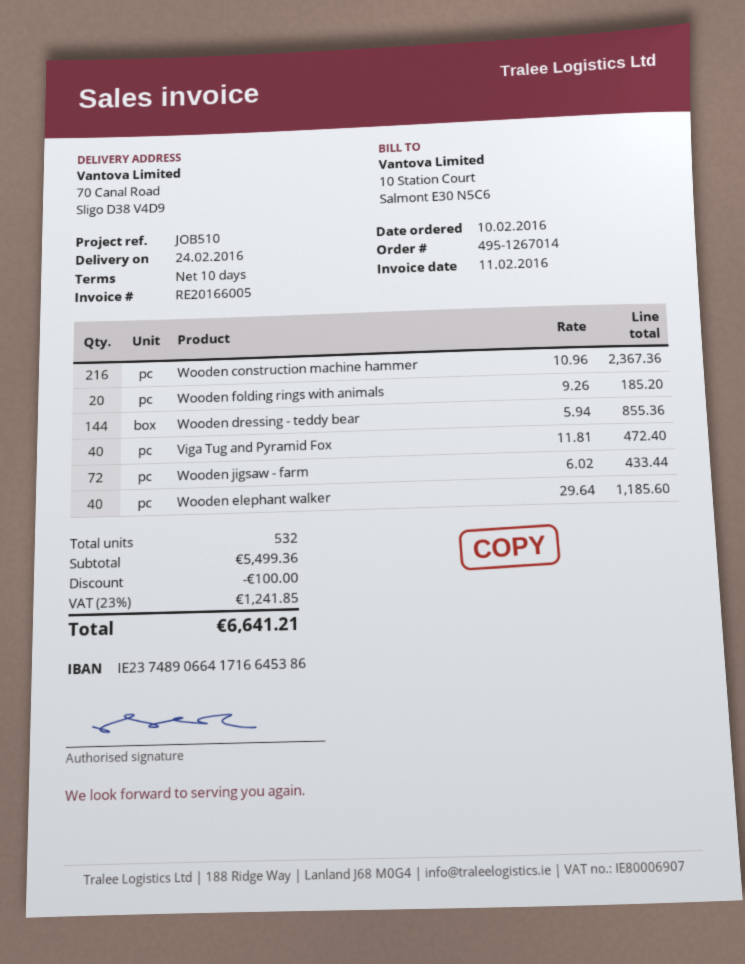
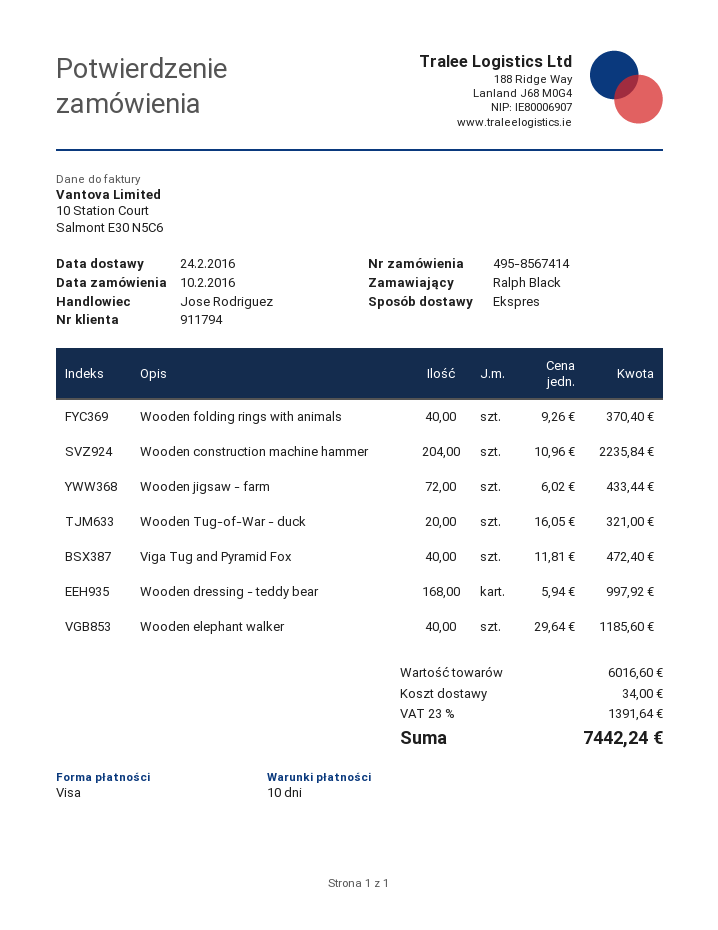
order number: 495-1267014 -> 495-8567414
Wooden construction machine hammer: 216 x 10.96 = 2367.36 -> 204 x 10.96 = 2235.84
Wooden folding rings with animals: 20 x 9.26 = 185.20 -> 40 x 9.26 = 370.40
Wooden dressing - teddy bear: 144 x 5.94 = 855.36 -> 168 x 5.94 = 997.92
Wooden Tug-of-War - duck: none -> 20 x 16.05 = 321.00
subtotal: 5499.36 -> 6016.60
discount: 100.00 -> none
shipping: none -> 34.00
tax: 23% = 1241.85 -> 23% = 1391.64
total: 6641.21 -> 7442.24

